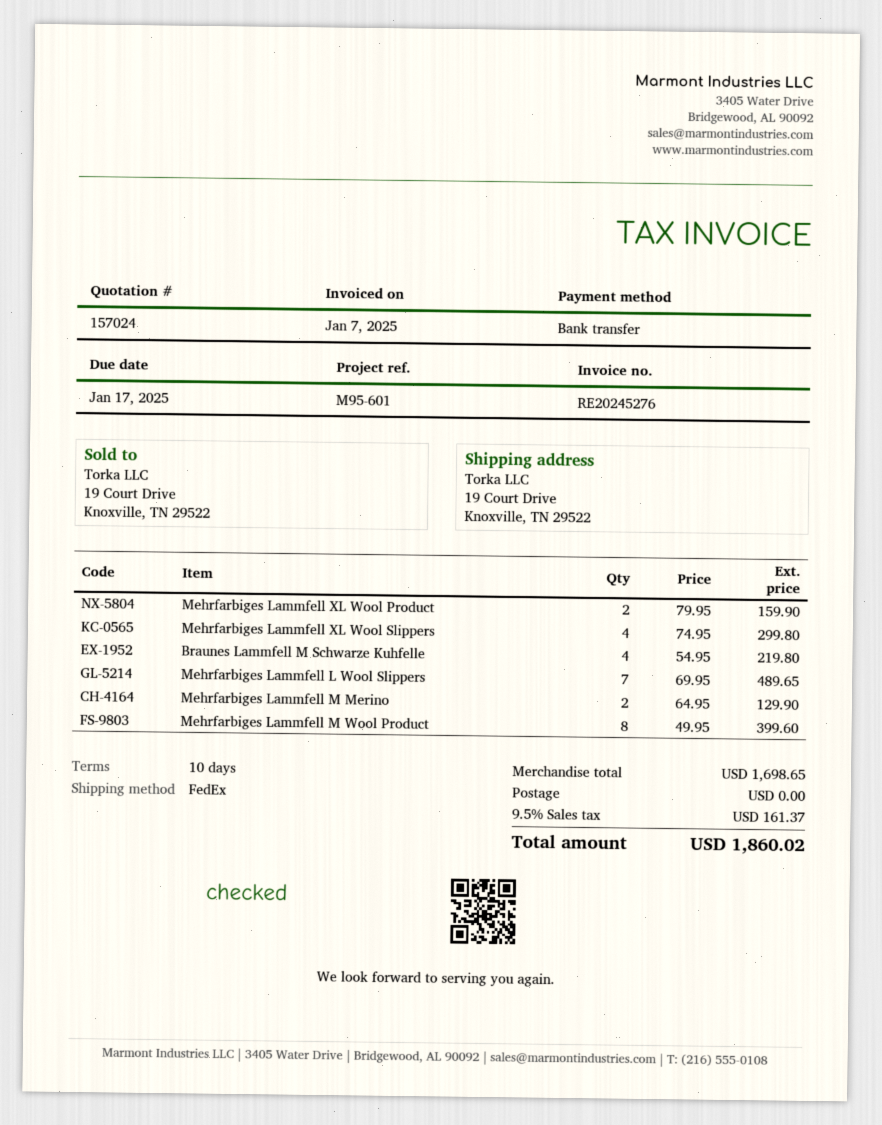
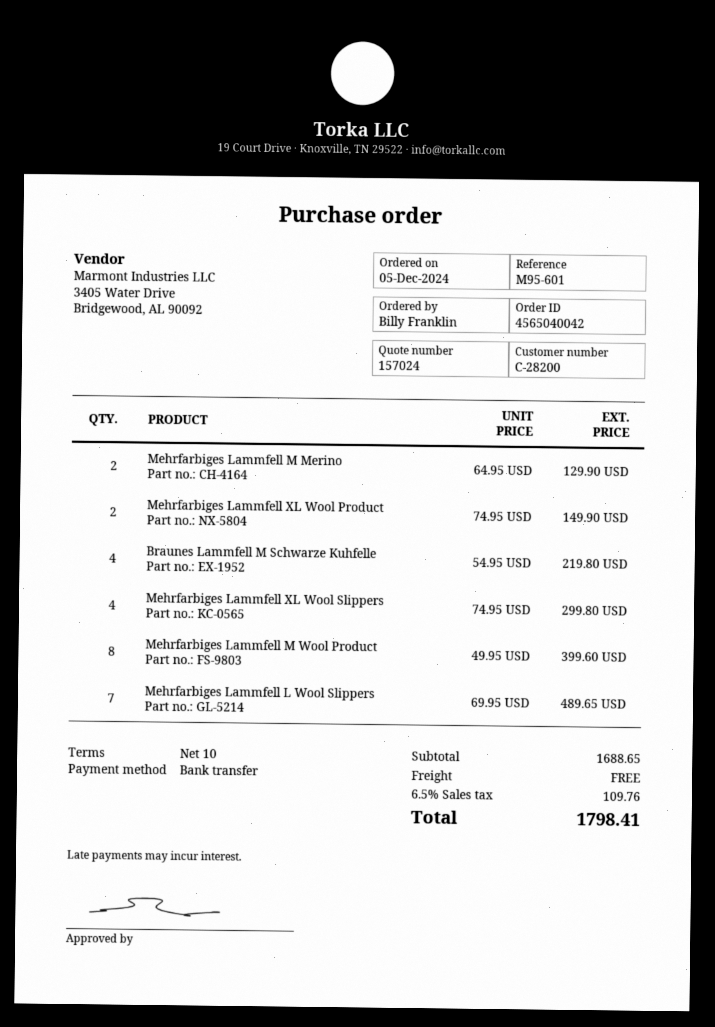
Mehrfarbiges Lammfell XL Wool Product: 2 x 79.95 = 159.90 -> 2 x 74.95 = 149.90
subtotal: 1698.65 -> 1688.65
tax: 9.5% = 161.37 -> 6.5% = 109.76
total: 1860.02 -> 1798.41

